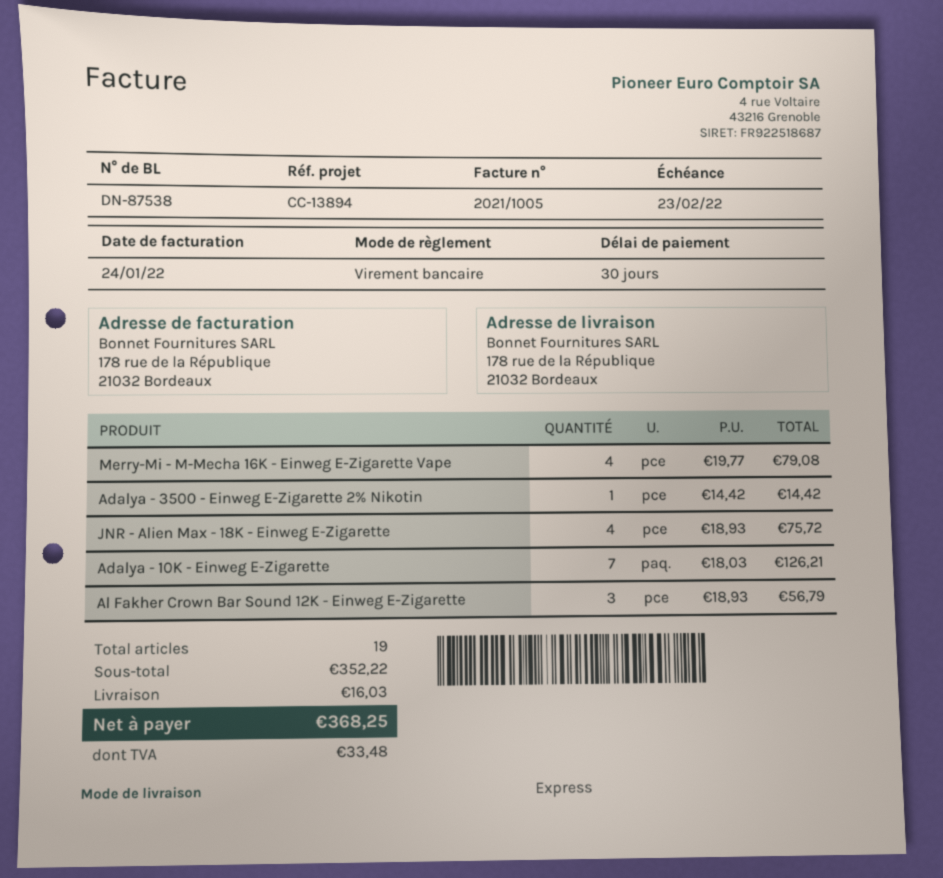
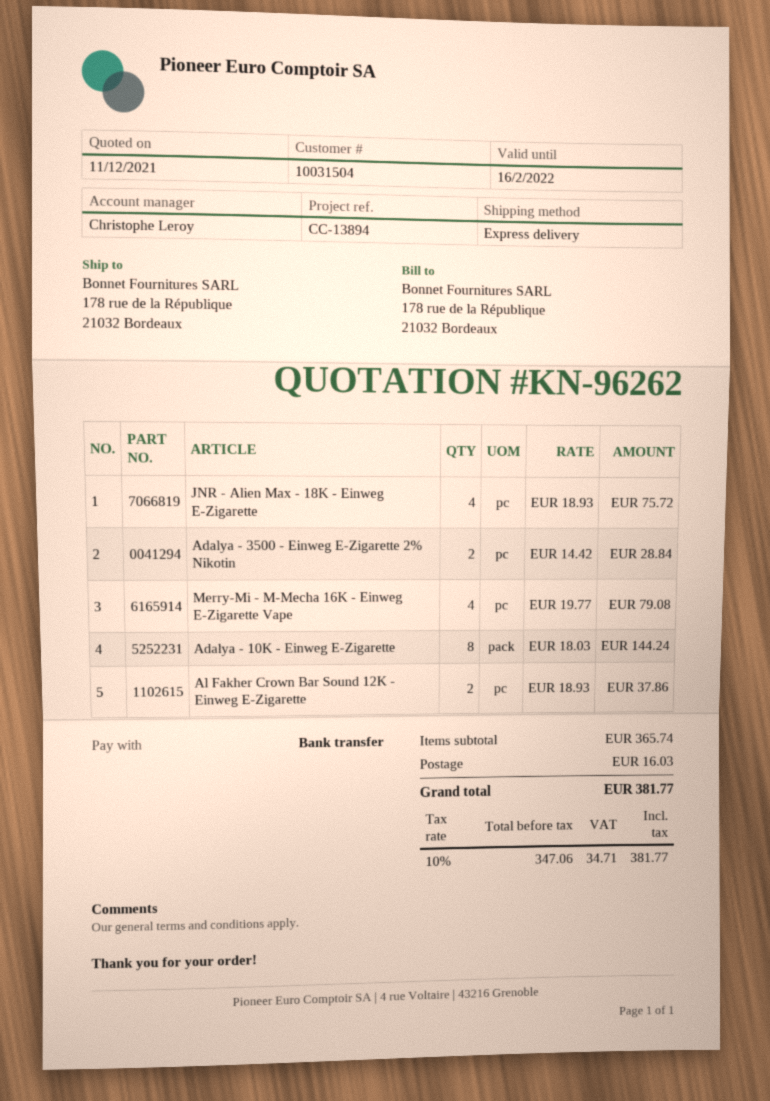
Adalya - 3500 - Einweg E-Zigarette 2% Nikotin: 1 x 14.42 = 14.42 -> 2 x 14.42 = 28.84
Adalya - 10K - Einweg E-Zigarette: 7 x 18.03 = 126.21 -> 8 x 18.03 = 144.24
Al Fakher Crown Bar Sound 12K - Einweg E-Zigarette: 3 x 18.93 = 56.79 -> 2 x 18.93 = 37.86
subtotal: 352.22 -> 365.74
tax: 33.48 -> 34.71
total: 368.25 -> 381.77

